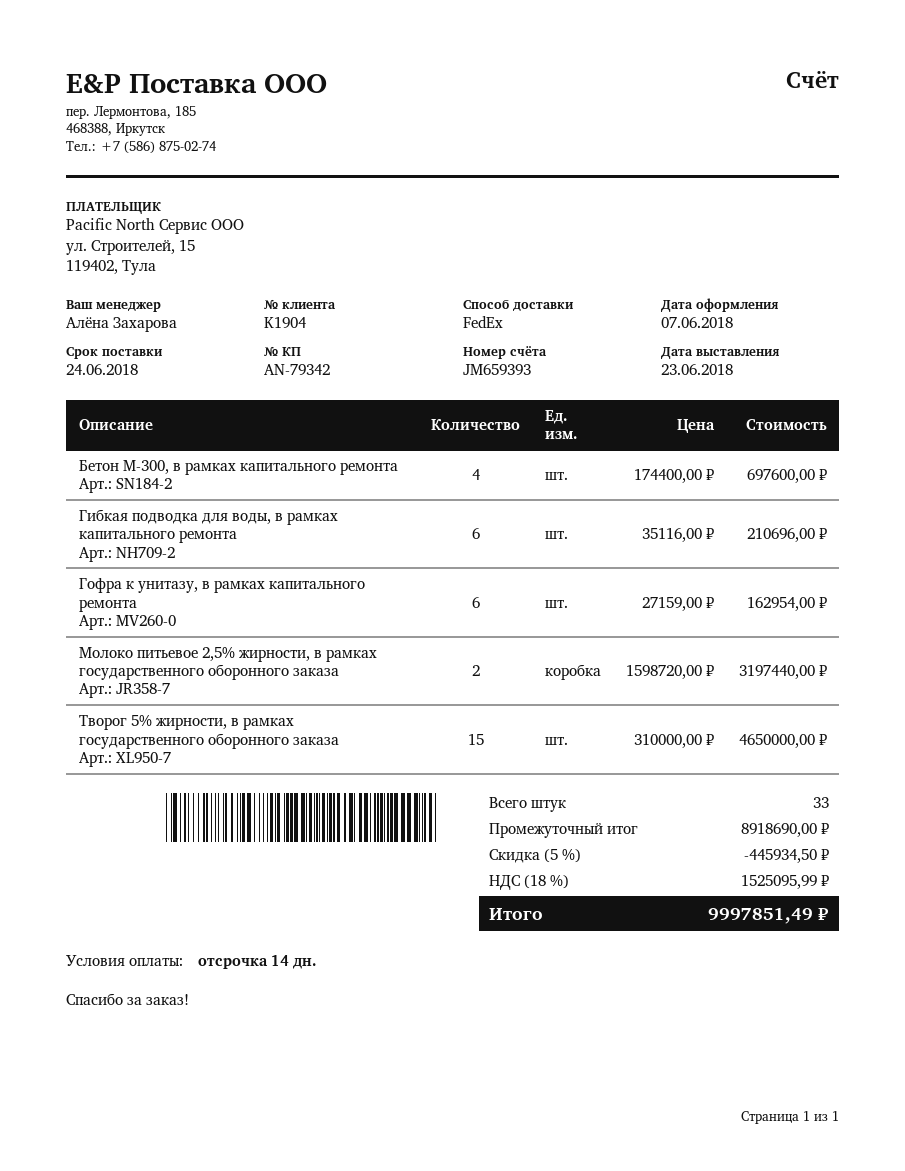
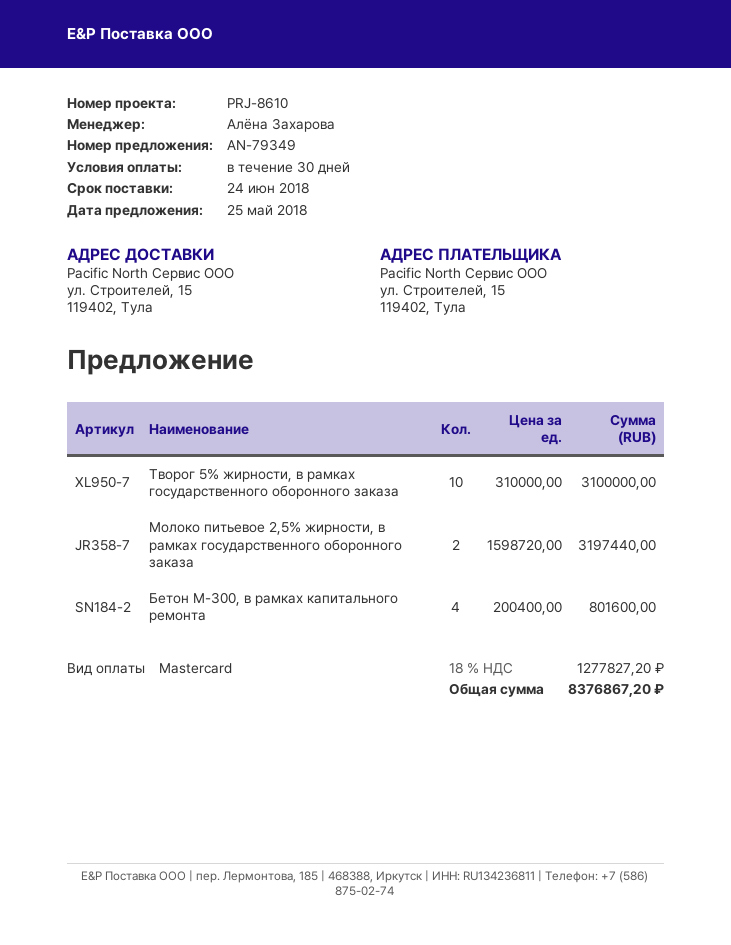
quote number: AN-79342 -> AN-79349
payment terms: 14 days -> 30 days
Бетон М-300, в рамках капитального ремонта: 4 x 174400.00 = 697600.00 -> 4 x 200400.00 = 801600.00
Гибкая подводка для воды, в рамках капитального ремонта: 6 x 35116.00 = 210696.00 -> none
Гофра к унитазу, в рамках капитального ремонта: 6 x 27159.00 = 162954.00 -> none
Творог 5% жирности, в рамках государственного оборонного заказа: 15 x 310000.00 = 4650000.00 -> 10 x 310000.00 = 3100000.00
discount: 5% = 445934.50 -> none
tax: 18% = 1525095.99 -> 18% = 1277827.20
total: 9997851.49 -> 8376867.20

